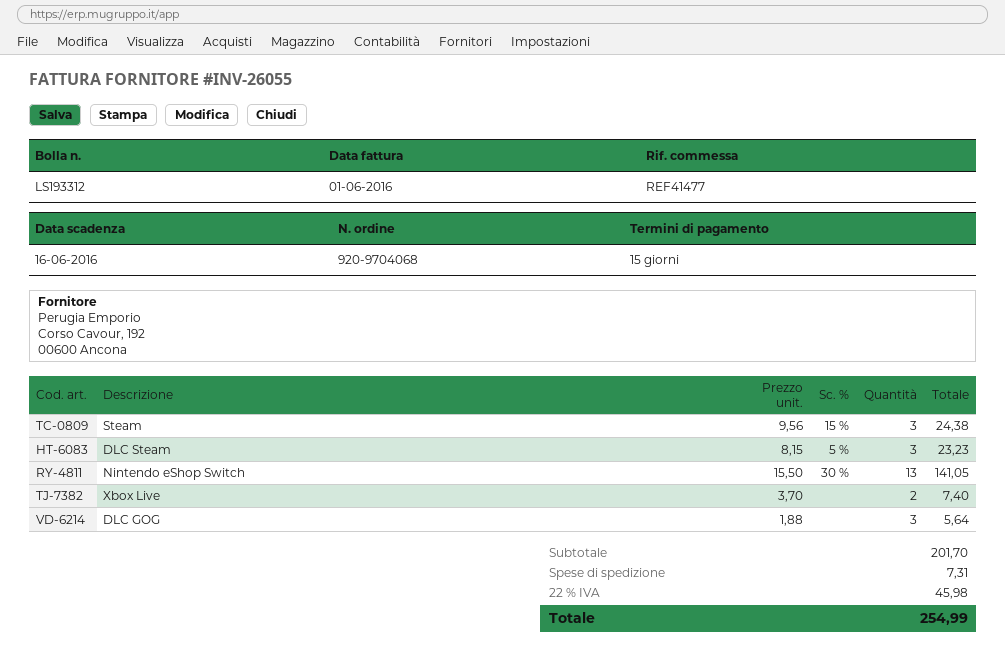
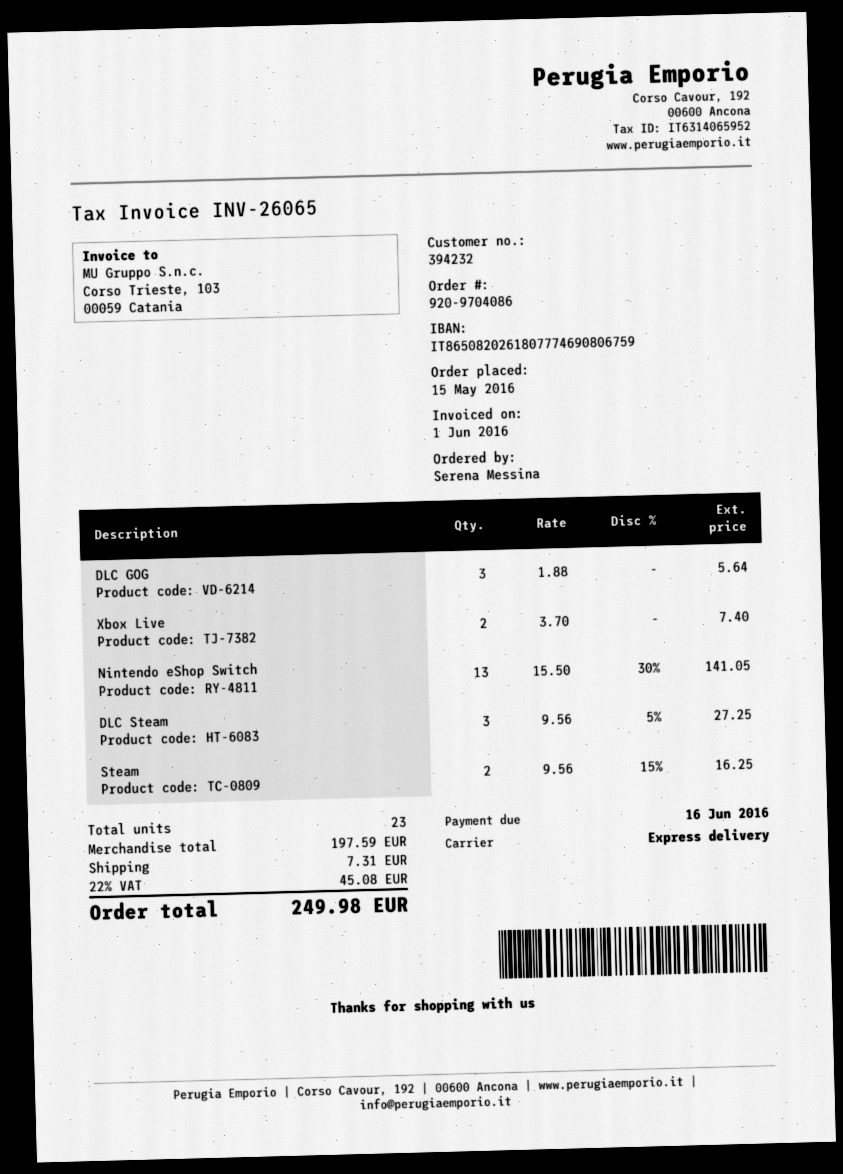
order number: 920-9704068 -> 920-9704086
invoice number: INV-26055 -> INV-26065
Steam: 3 x 9.56 - 15% = 24.38 -> 2 x 9.56 - 15% = 16.25
DLC Steam: 3 x 8.15 - 5% = 23.23 -> 3 x 9.56 - 5% = 27.25
subtotal: 201.70 -> 197.59
tax: 22% = 45.98 -> 22% = 45.08
total: 254.99 -> 249.98

